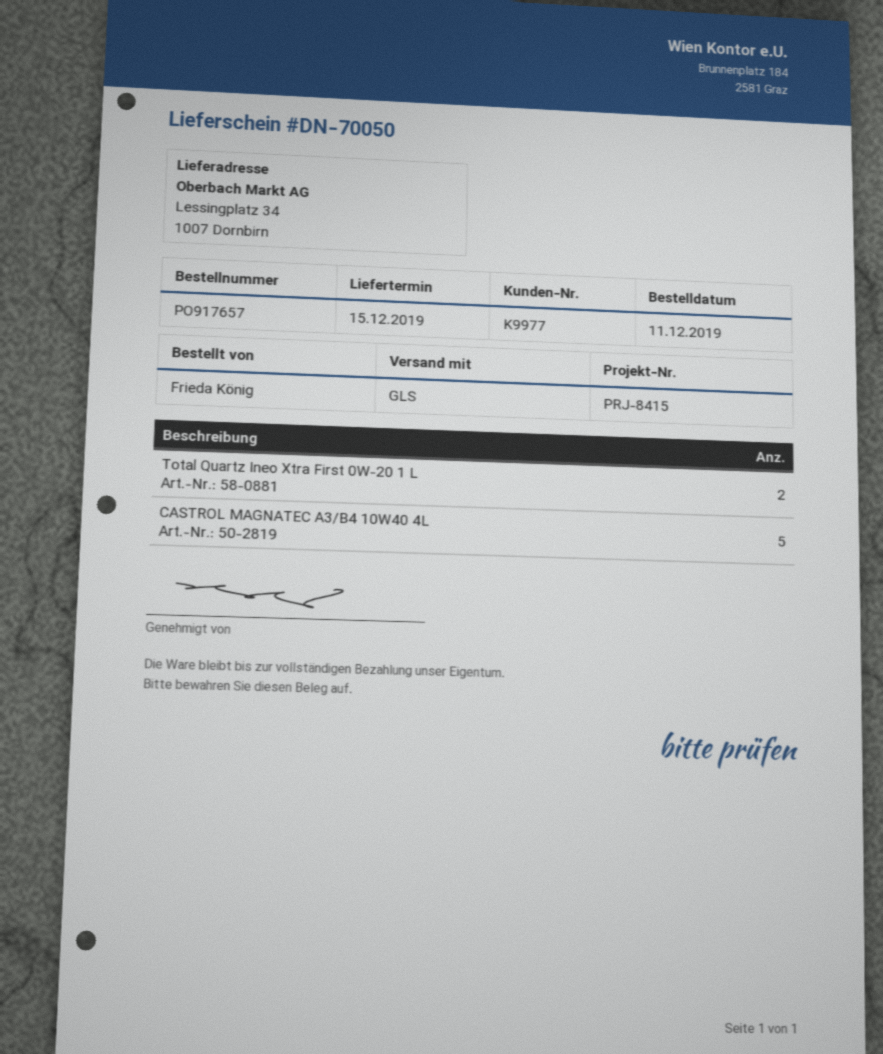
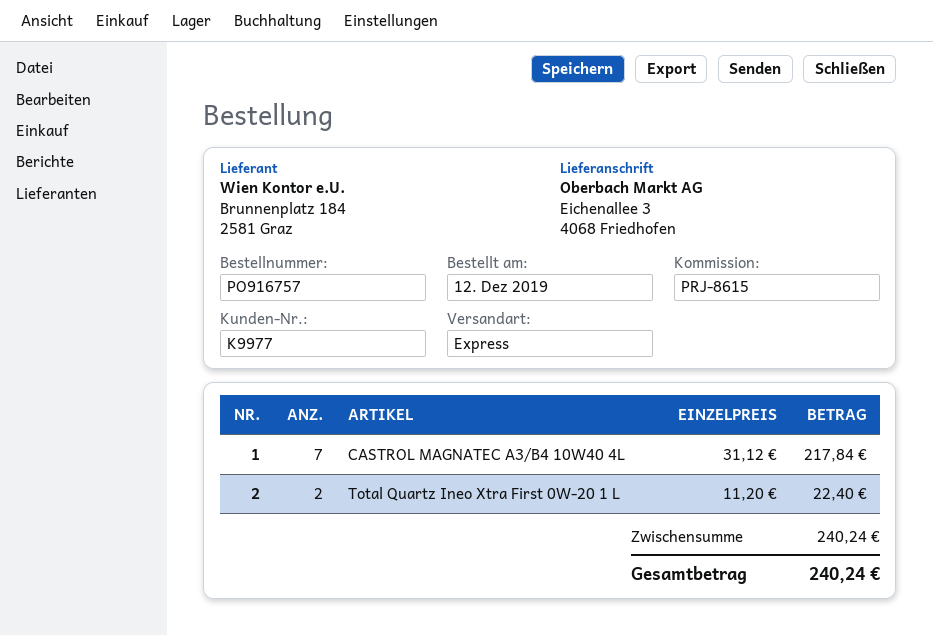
order number: PO917657 -> PO916757
order date: 2019-12-11 -> 2019-12-12
reference: PRJ-8415 -> PRJ-8615
shipping method: GLS -> express
ship to: Lessingplatz 34, 1007 Dornbirn -> Eichenallee 3, 4068 Friedhofen
CASTROL MAGNATEC A3/B4 10W40 4L: 5 -> 7

